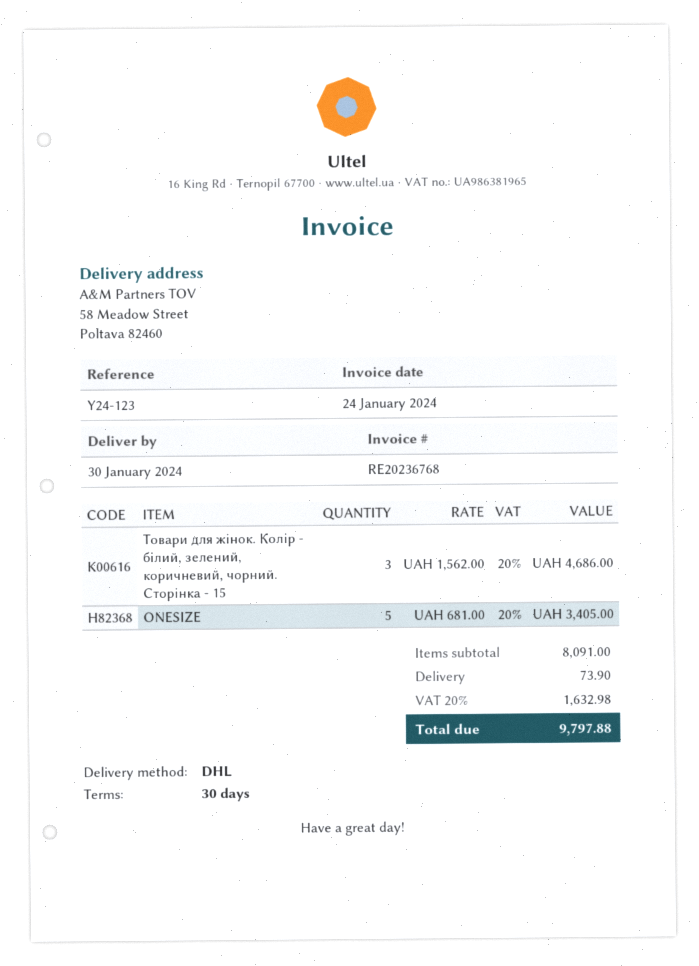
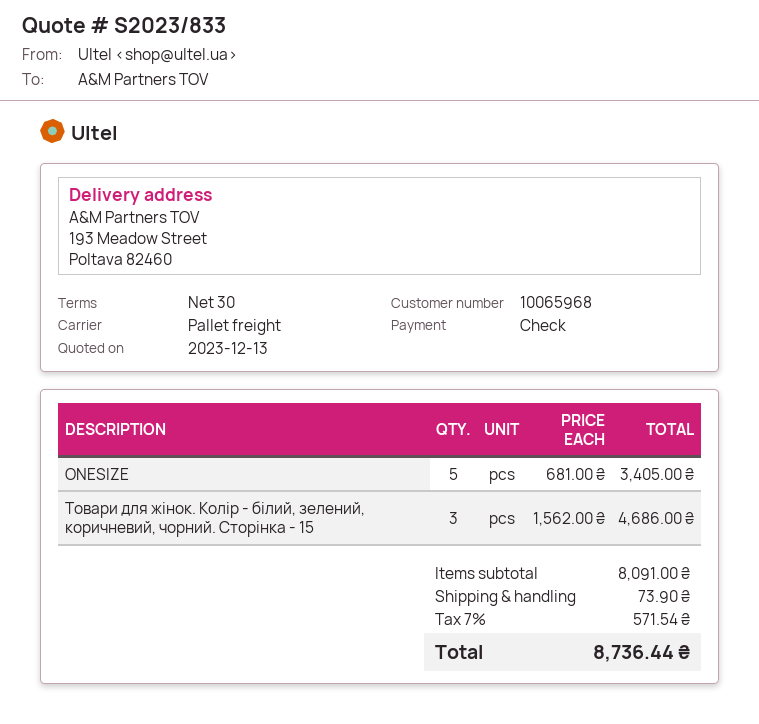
shipping method: DHL -> pallet freight
ship to: 58 Meadow Street, Poltava 82460 -> 193 Meadow Street, Poltava 82460
tax: 20% = 1632.98 -> 7% = 571.54
total: 9797.88 -> 8736.44

